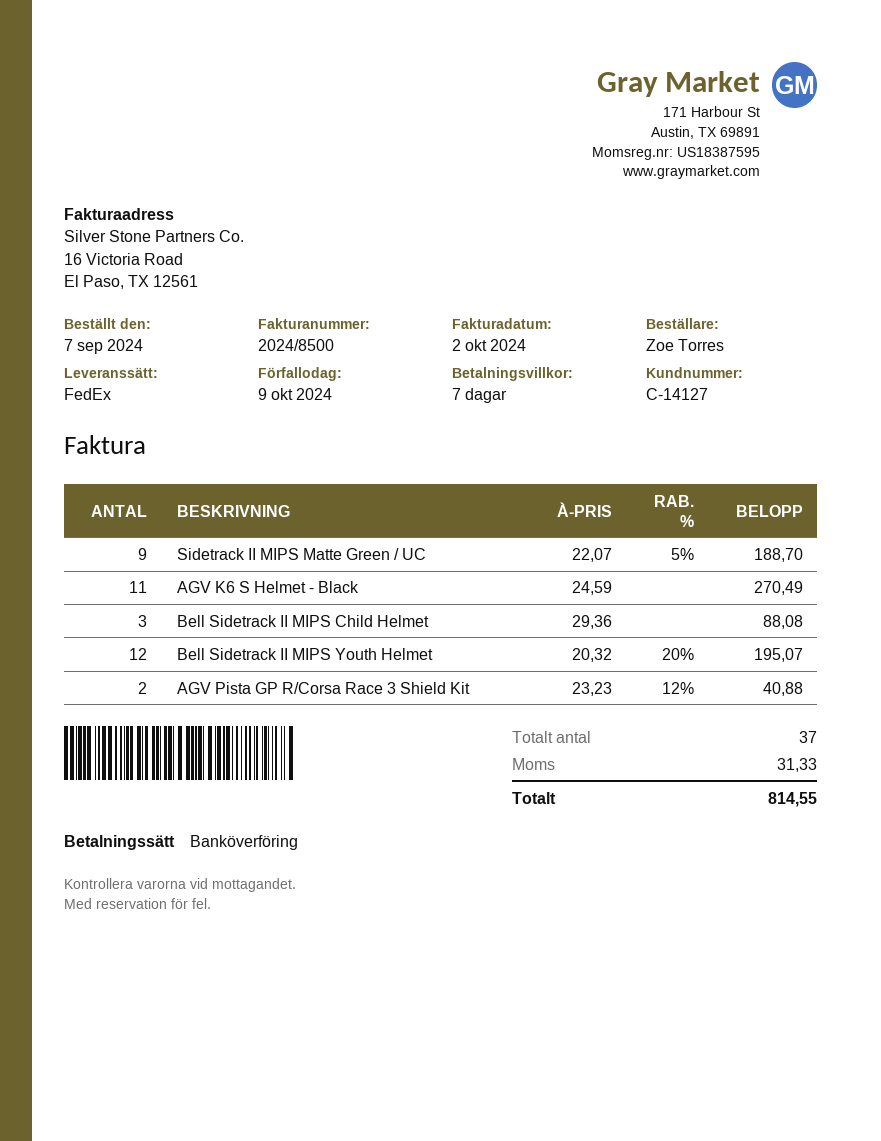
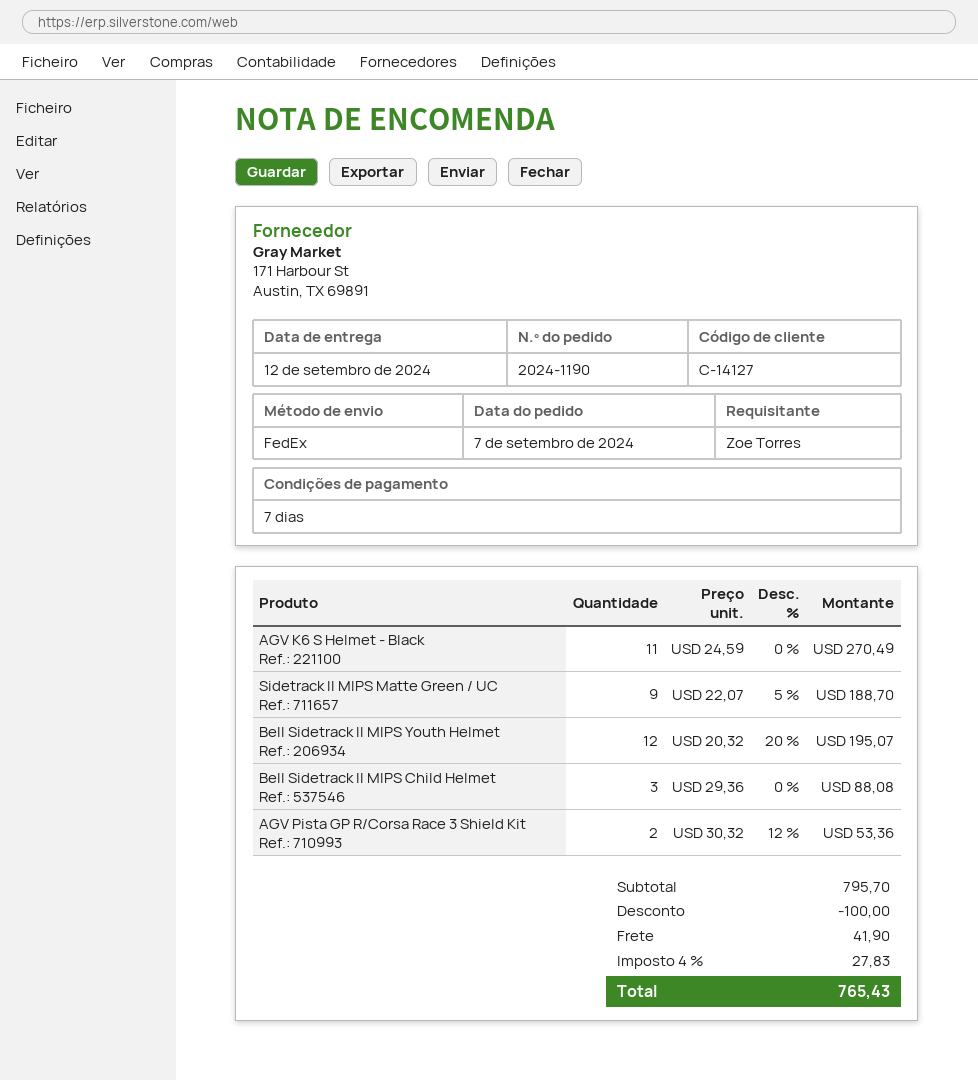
AGV Pista GP R/Corsa Race 3 Shield Kit: 2 x 23.23 - 12% = 40.88 -> 2 x 30.32 - 12% = 53.36
discount: none -> 100.00
shipping: none -> 41.90
tax: 31.33 -> 27.83
total: 814.55 -> 765.43

